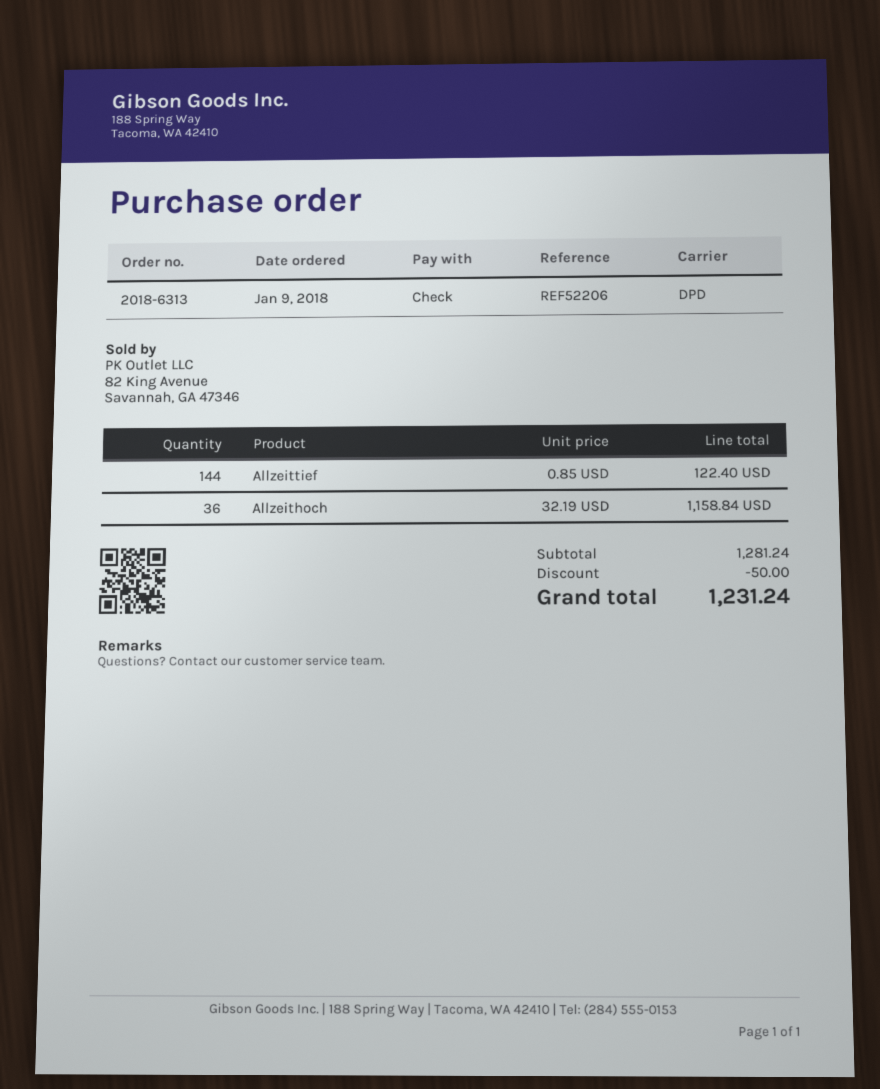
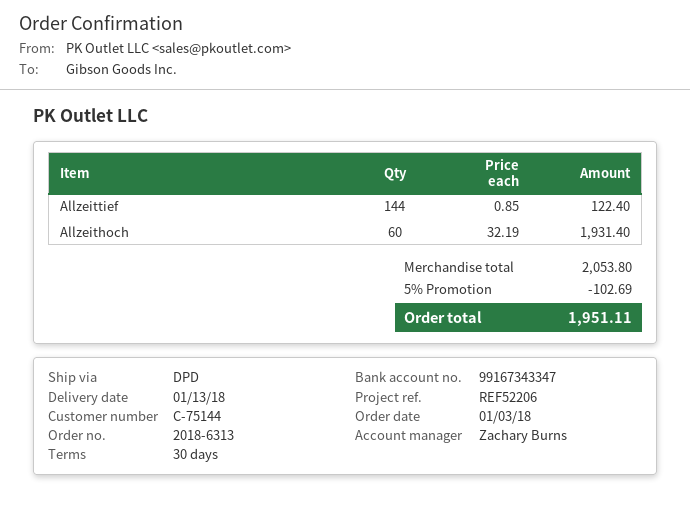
order date: 2018-01-09 -> 2018-01-03
Allzeithoch: 36 x 32.19 = 1158.84 -> 60 x 32.19 = 1931.40
subtotal: 1281.24 -> 2053.80
discount: 50.00 -> 102.69
total: 1231.24 -> 1951.11

